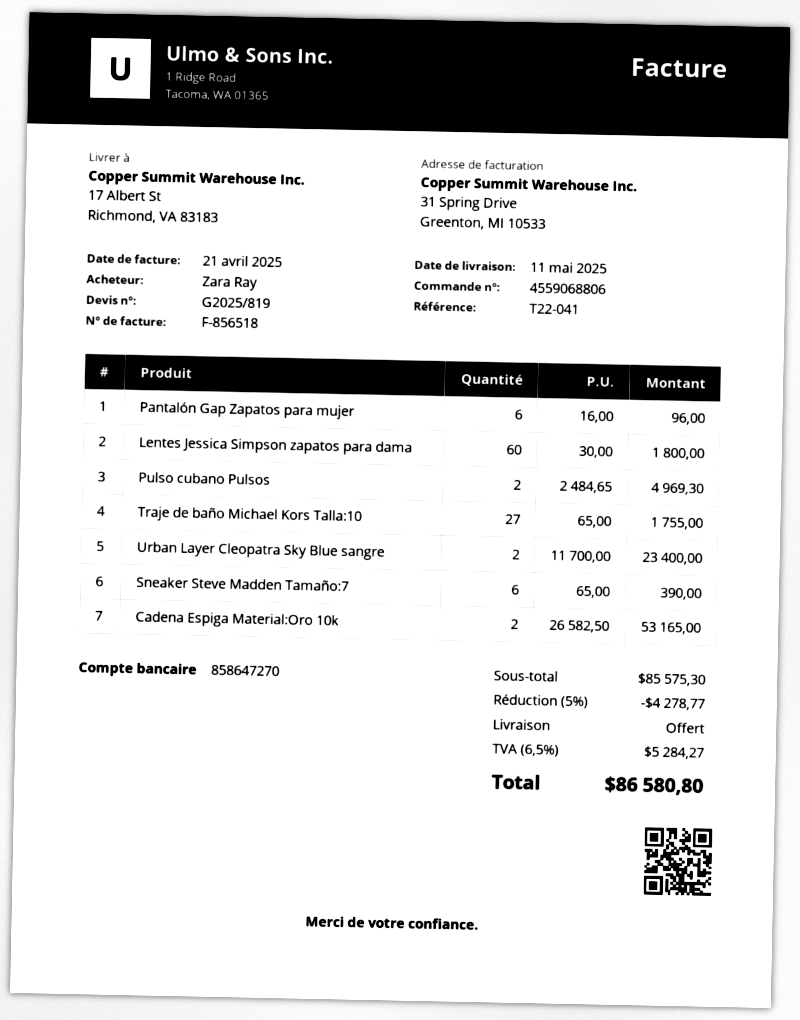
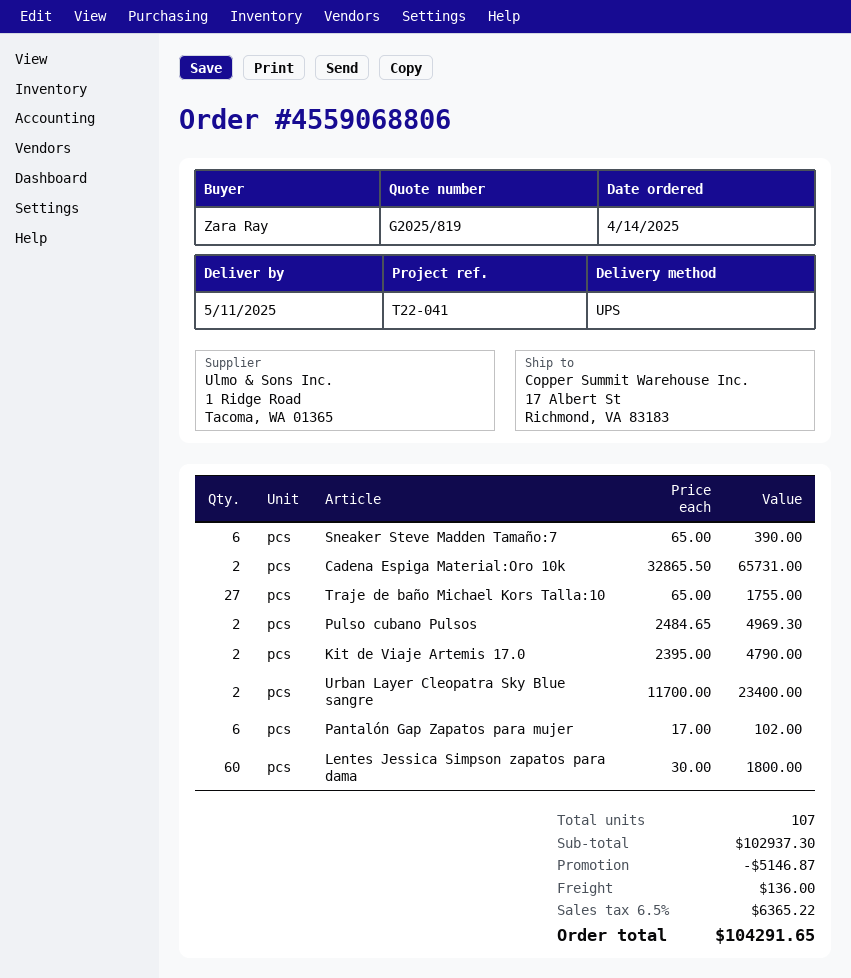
Pantalón Gap Zapatos para mujer: 6 x 16.00 = 96.00 -> 6 x 17.00 = 102.00
Cadena Espiga Material:Oro 10k: 2 x 26582.50 = 53165.00 -> 2 x 32865.50 = 65731.00
Kit de Viaje Artemis 17.0: none -> 2 x 2395.00 = 4790.00
subtotal: 85575.30 -> 102937.30
discount: 4278.77 -> 5146.87
shipping: 0.00 -> 136.00
tax: 6.5% = 5284.27 -> 6.5% = 6365.22
total: 86580.80 -> 104291.65

